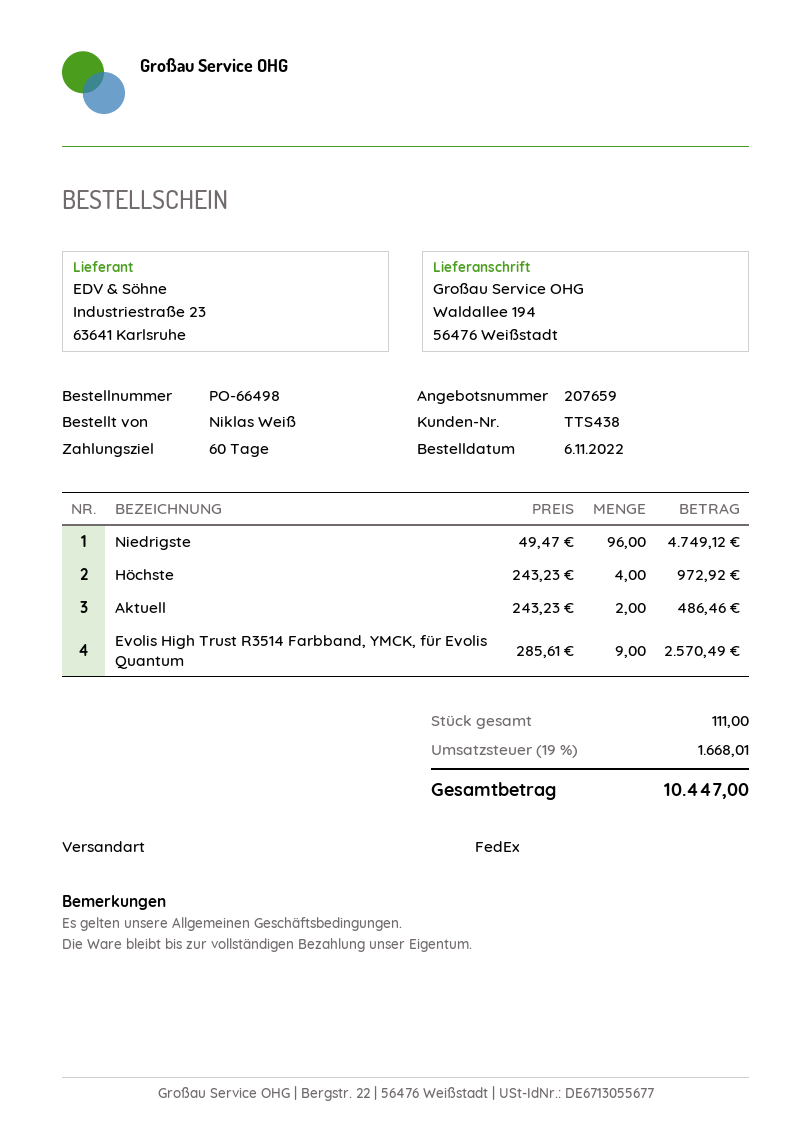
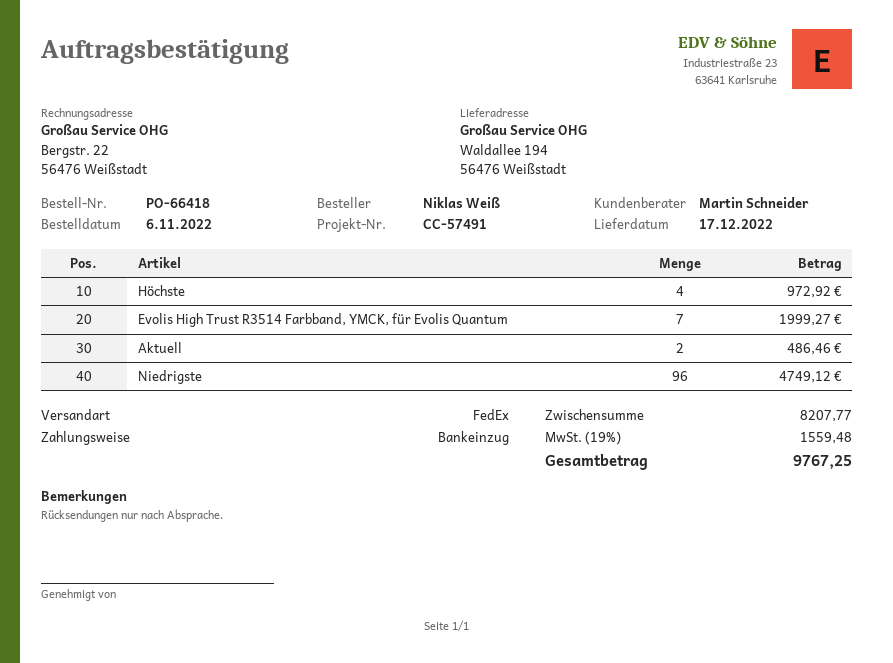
order number: PO-66498 -> PO-66418
Evolis High Trust R3514 Farbband, YMCK, für Evolis Quantum: 9 for 2570.49 -> 7 for 1999.27
tax: 19% = 1668.01 -> 19% = 1559.48
total: 10447.00 -> 9767.25

